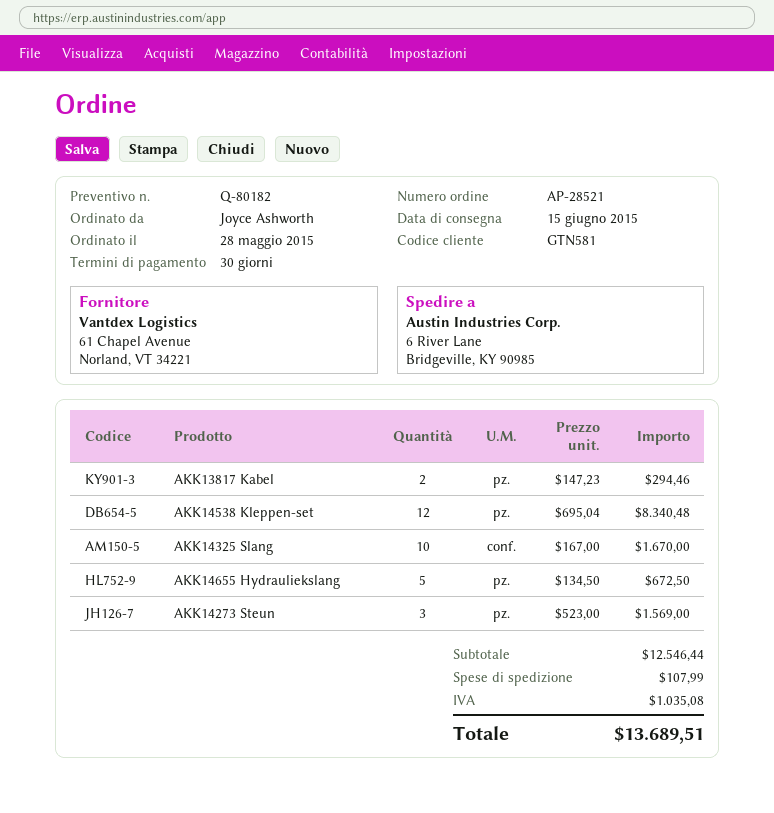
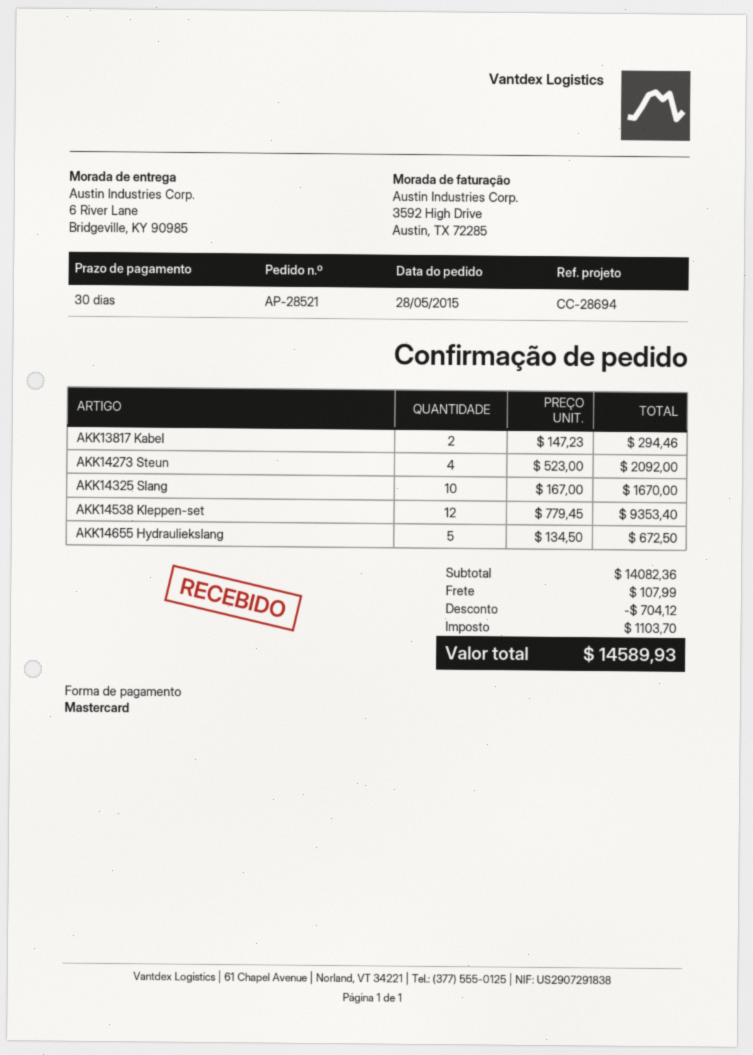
AKK14538 Kleppen-set: 12 x 695.04 = 8340.48 -> 12 x 779.45 = 9353.40
AKK14273 Steun: 3 x 523.00 = 1569.00 -> 4 x 523.00 = 2092.00
subtotal: 12546.44 -> 14082.36
discount: none -> 704.12
tax: 1035.08 -> 1103.70
total: 13689.51 -> 14589.93

